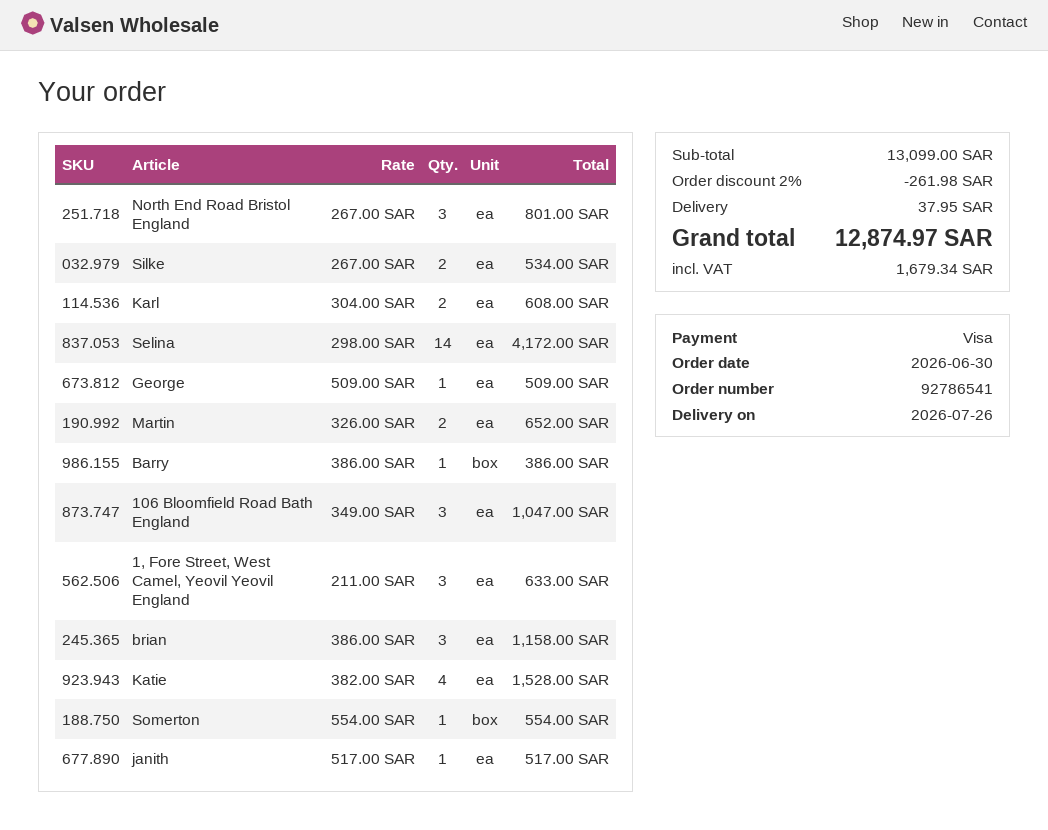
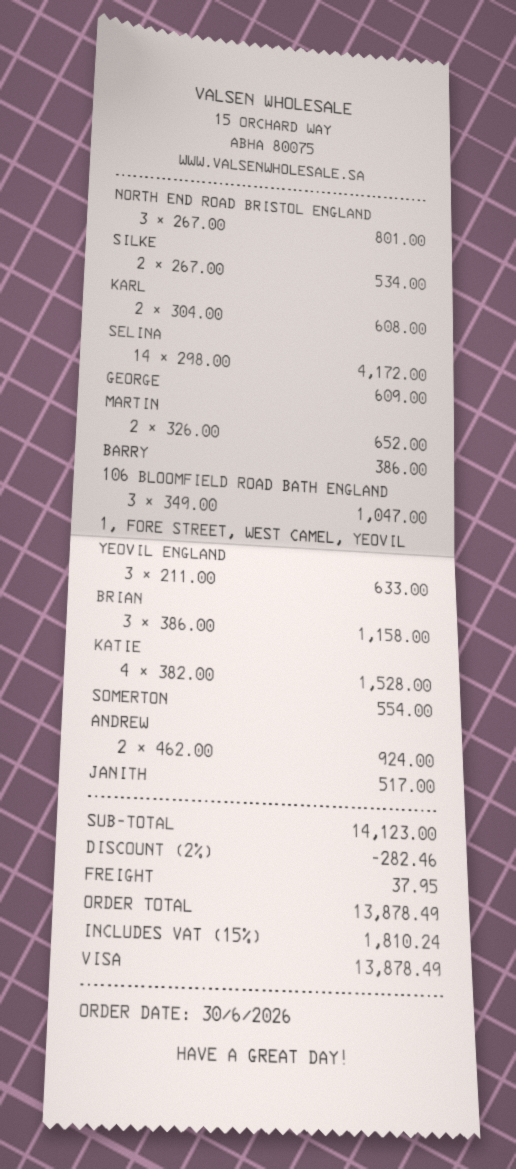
George: 1 x 509.00 = 509.00 -> 1 x 609.00 = 609.00
ANDREW: none -> 2 x 462.00 = 924.00
subtotal: 13099.00 -> 14123.00
discount: 2% = 261.98 -> 2% = 282.46
tax: 1679.34 -> 1810.24
total: 12874.97 -> 13878.49

